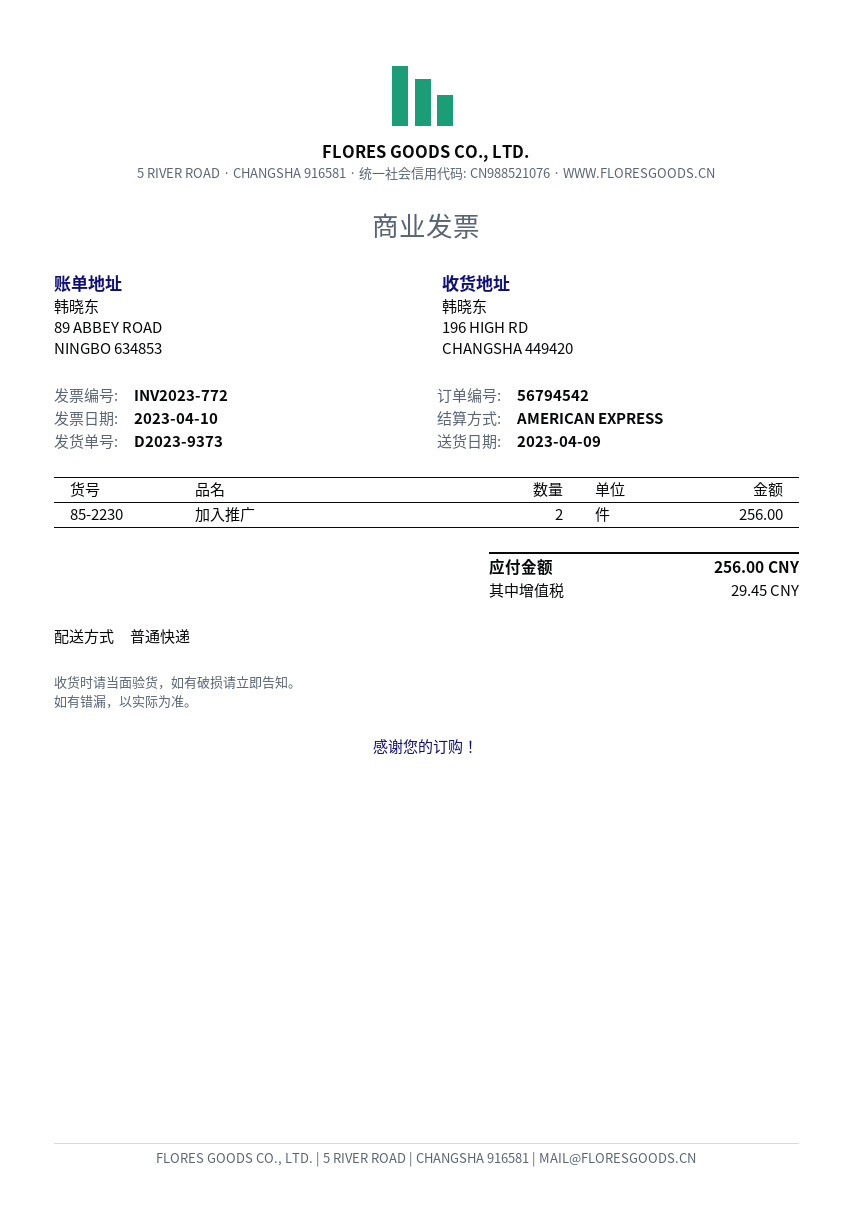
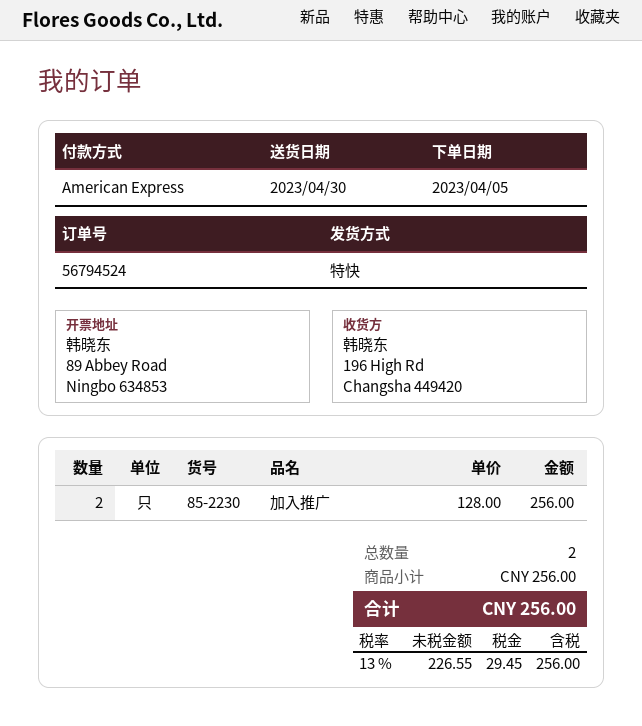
order number: 56794542 -> 56794524
delivery date: 2023-04-09 -> 2023-04-30
shipping method: standard -> express

